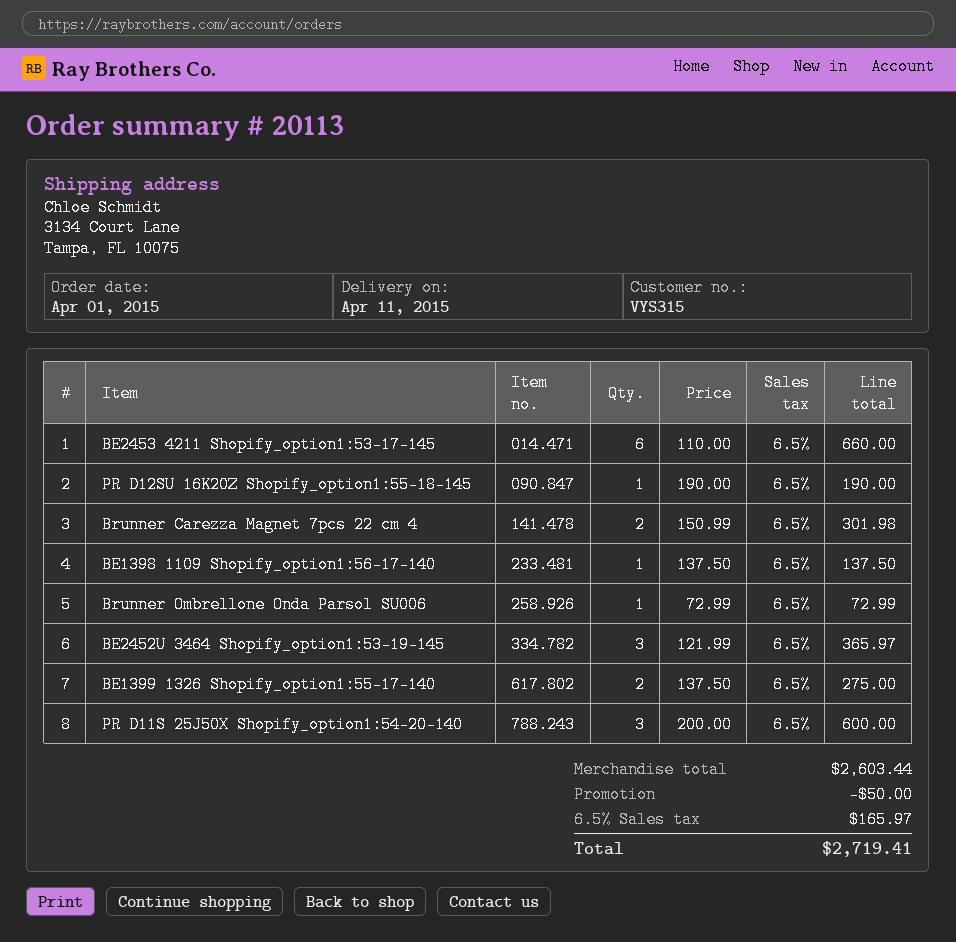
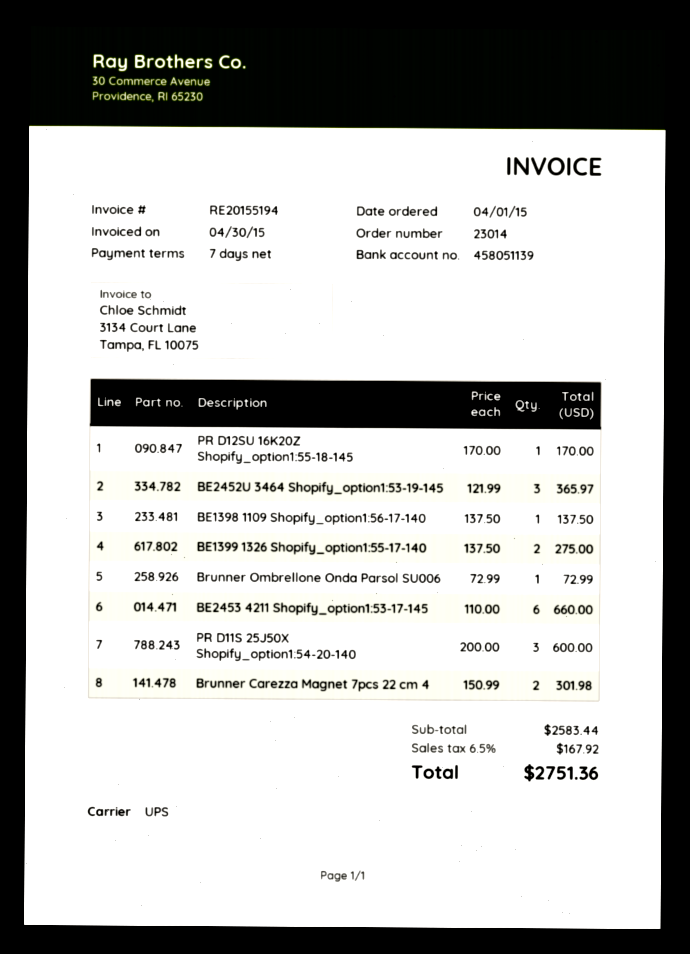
order number: 20113 -> 23014
PR D12SU 16K20Z Shopify_option1:55-18-145: 1 x 190.00 = 190.00 -> 1 x 170.00 = 170.00
subtotal: 2603.44 -> 2583.44
discount: 50.00 -> none
tax: 6.5% = 165.97 -> 6.5% = 167.92
total: 2719.41 -> 2751.36

